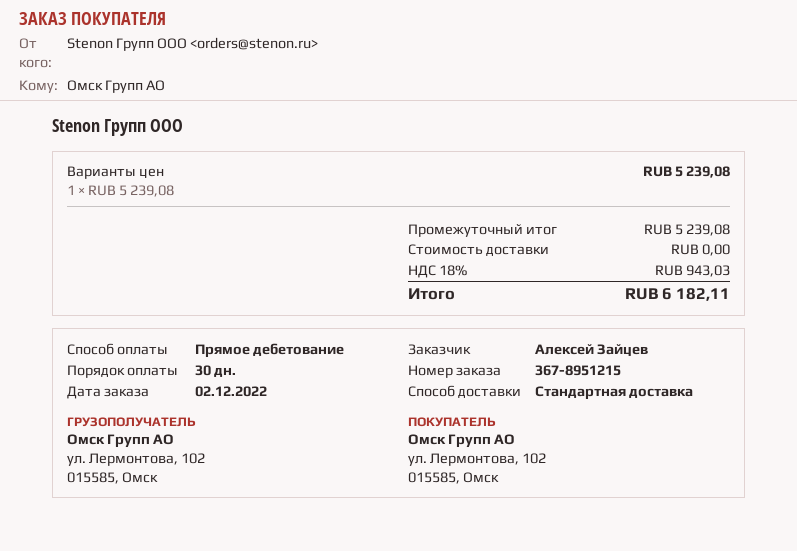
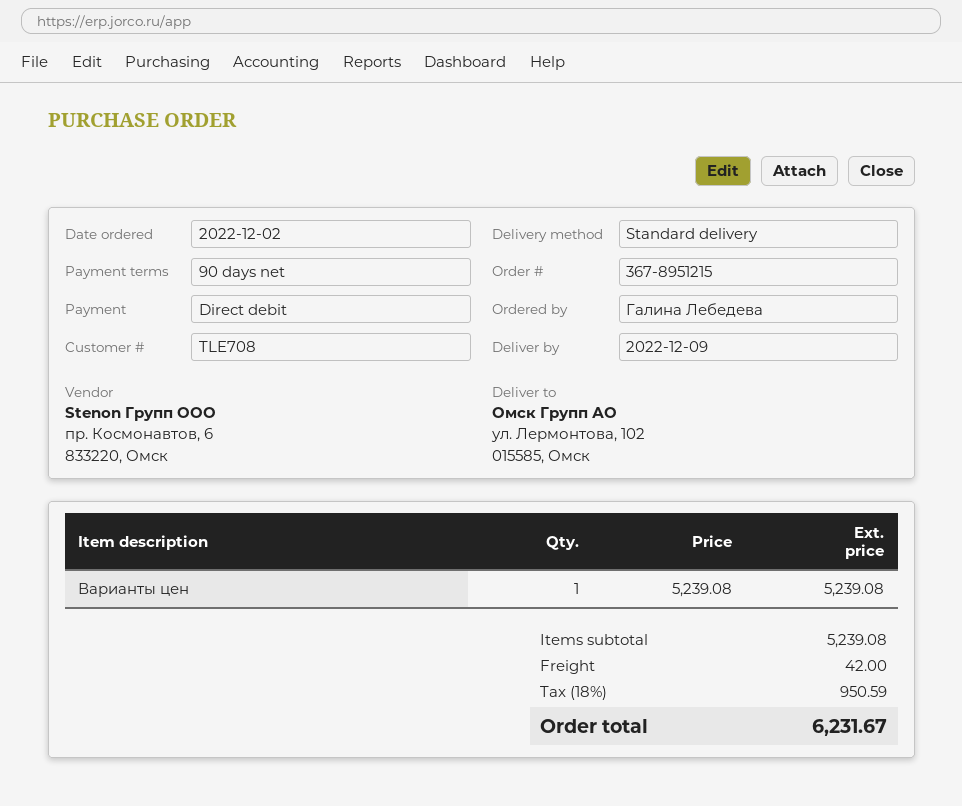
payment terms: 30 days -> 90 days
ordered by: Алексей Зайцев -> Галина Лебедева
shipping: 0.00 -> 42.00
tax: 18% = 943.03 -> 18% = 950.59
total: 6182.11 -> 6231.67

